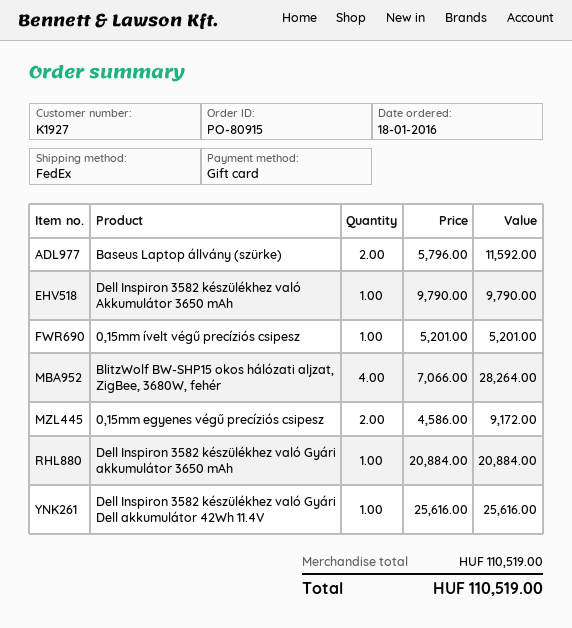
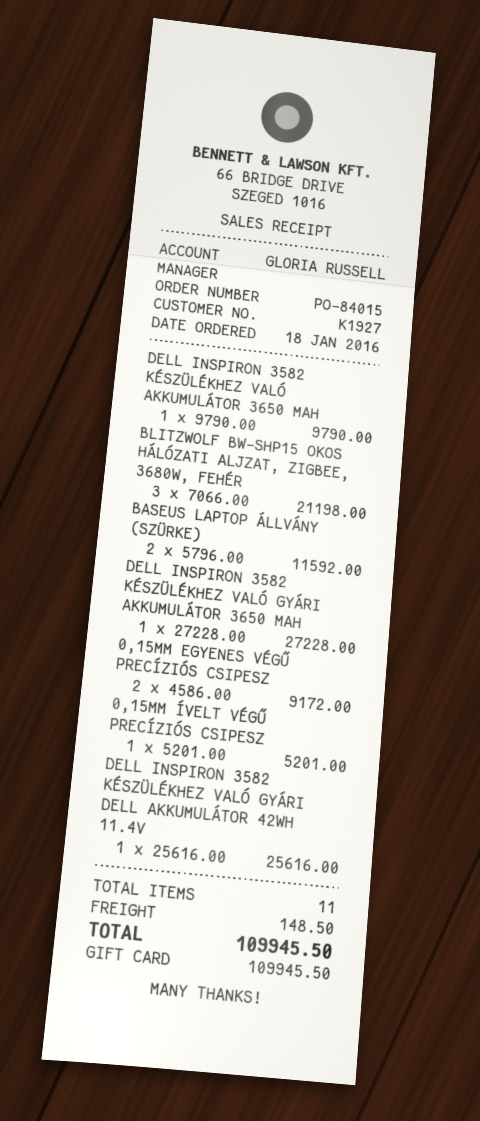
order number: PO-80915 -> PO-84015
BlitzWolf BW-SHP15 okos hálózati aljzat, ZigBee, 3680W, fehér: 4 x 7066.00 = 28264.00 -> 3 x 7066.00 = 21198.00
Dell Inspiron 3582 készülékhez való Gyári akkumulátor 3650 mAh: 1 x 20884.00 = 20884.00 -> 1 x 27228.00 = 27228.00
shipping: none -> 148.50
total: 110519.00 -> 109945.50

